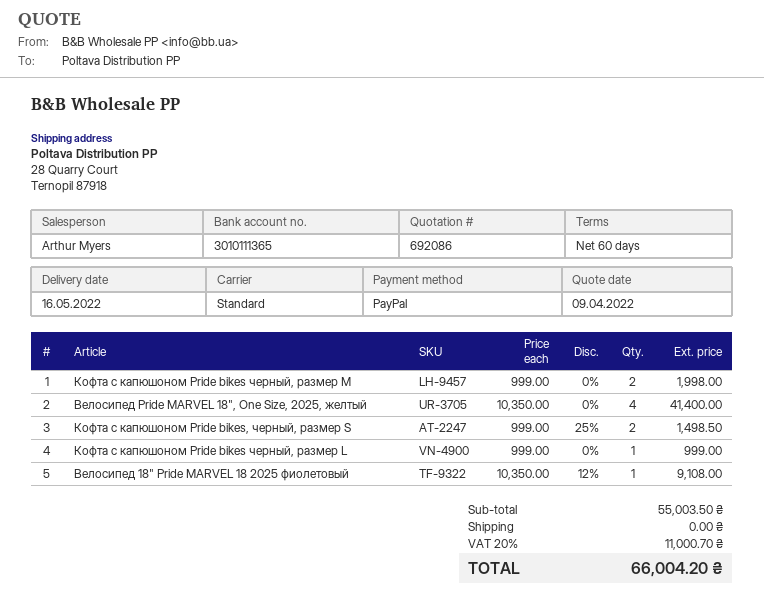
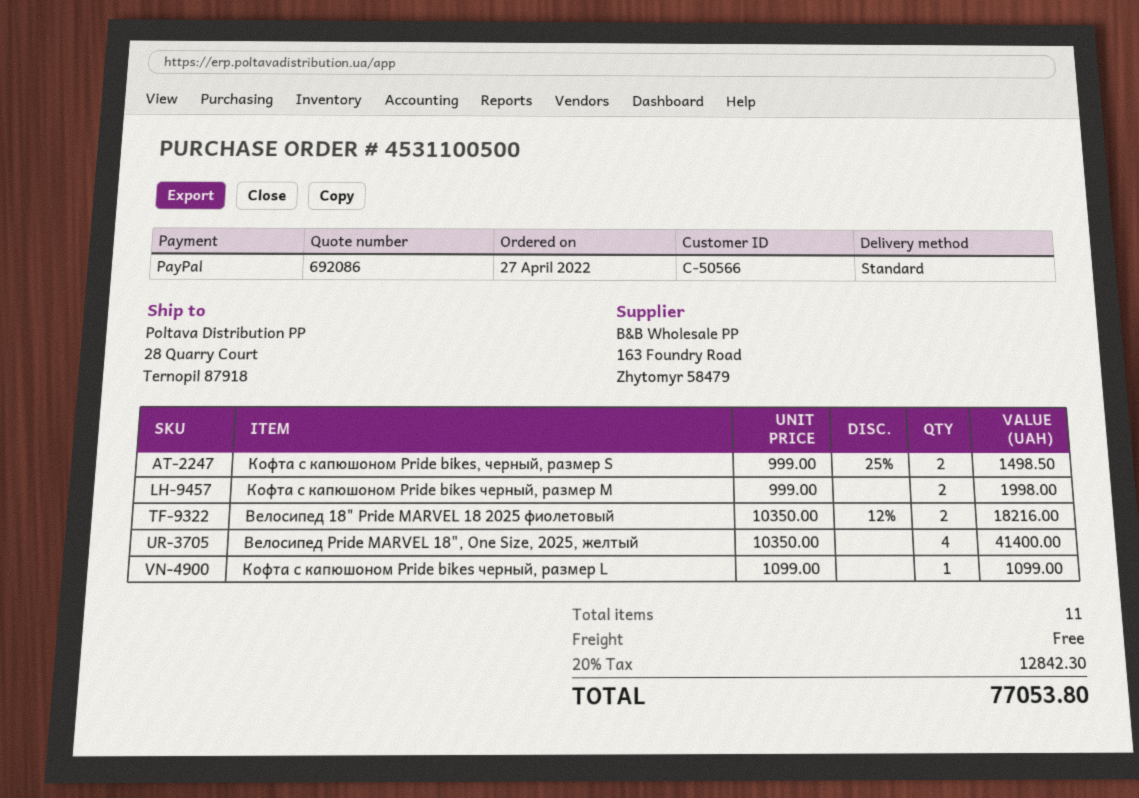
Кофта с капюшоном Pride bikes черный, размер L: 1 x 999.00 = 999.00 -> 1 x 1099.00 = 1099.00
Велосипед 18" Pride MARVEL 18 2025 фиолетовый: 1 x 10350.00 - 12% = 9108.00 -> 2 x 10350.00 - 12% = 18216.00
tax: 20% = 11000.70 -> 20% = 12842.30
total: 66004.20 -> 77053.80

